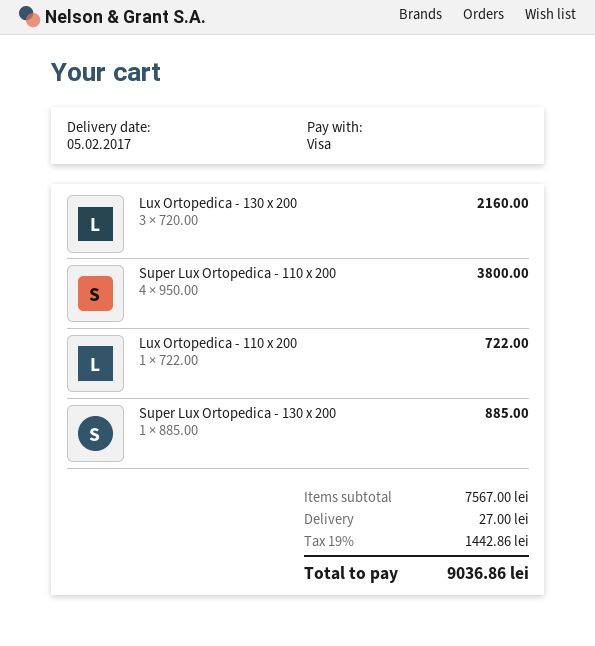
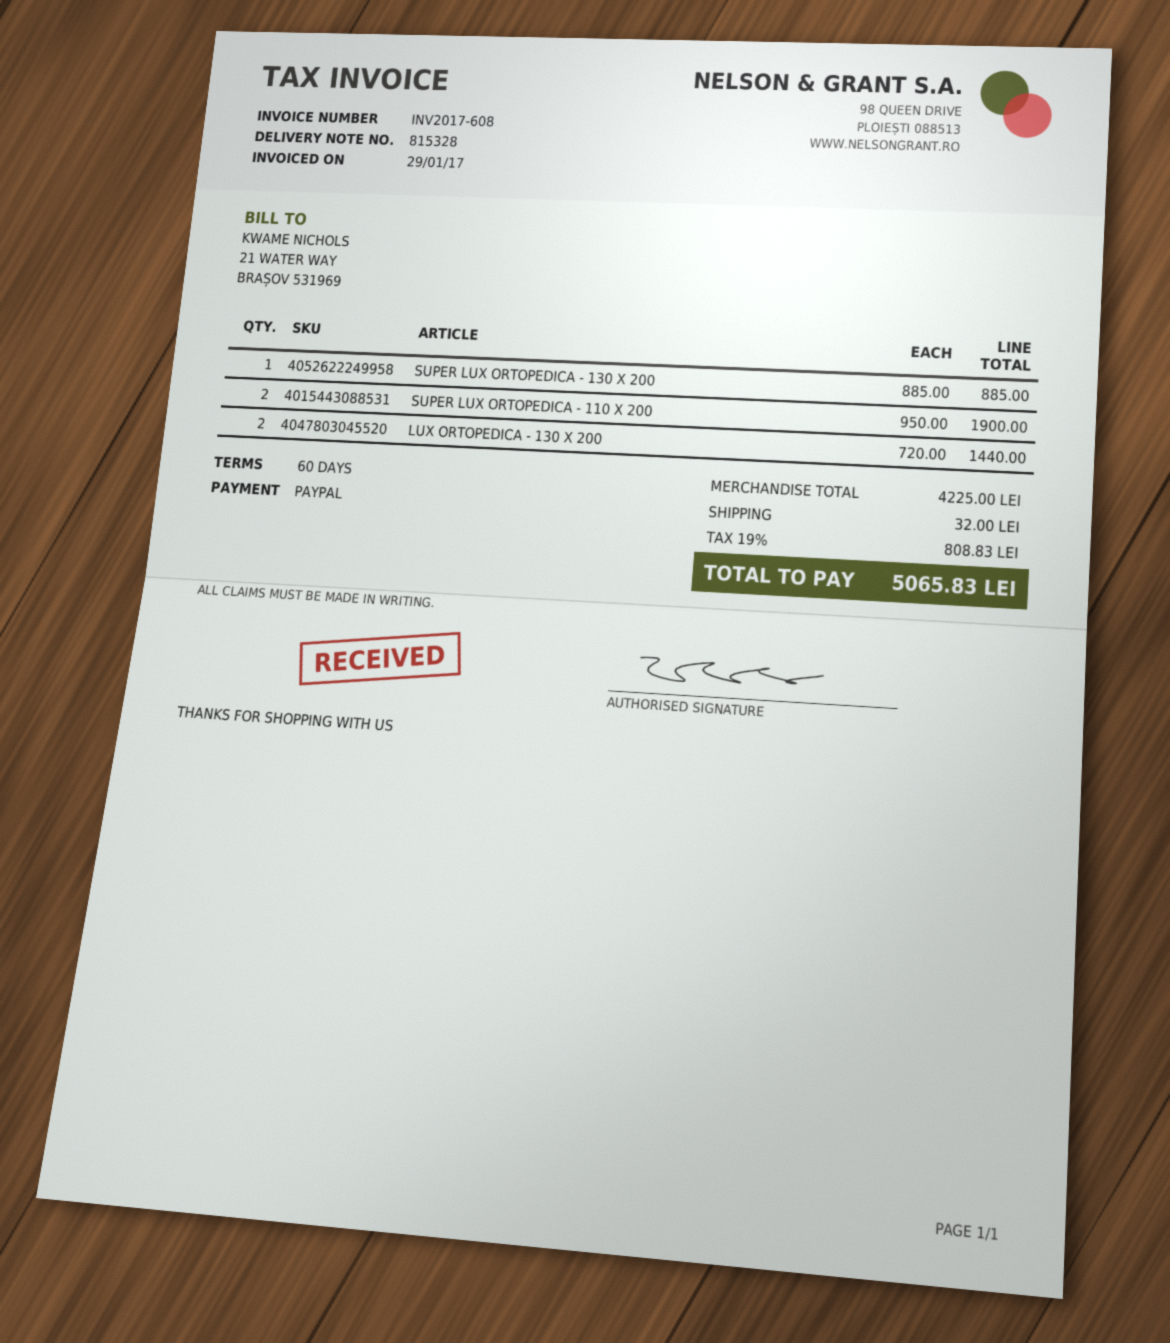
payment method: Visa -> PayPal
Lux Ortopedica - 130 x 200: 3 x 720.00 = 2160.00 -> 2 x 720.00 = 1440.00
Super Lux Ortopedica - 110 x 200: 4 x 950.00 = 3800.00 -> 2 x 950.00 = 1900.00
Lux Ortopedica - 110 x 200: 1 x 722.00 = 722.00 -> none
subtotal: 7567.00 -> 4225.00
shipping: 27.00 -> 32.00
tax: 19% = 1442.86 -> 19% = 808.83
total: 9036.86 -> 5065.83

